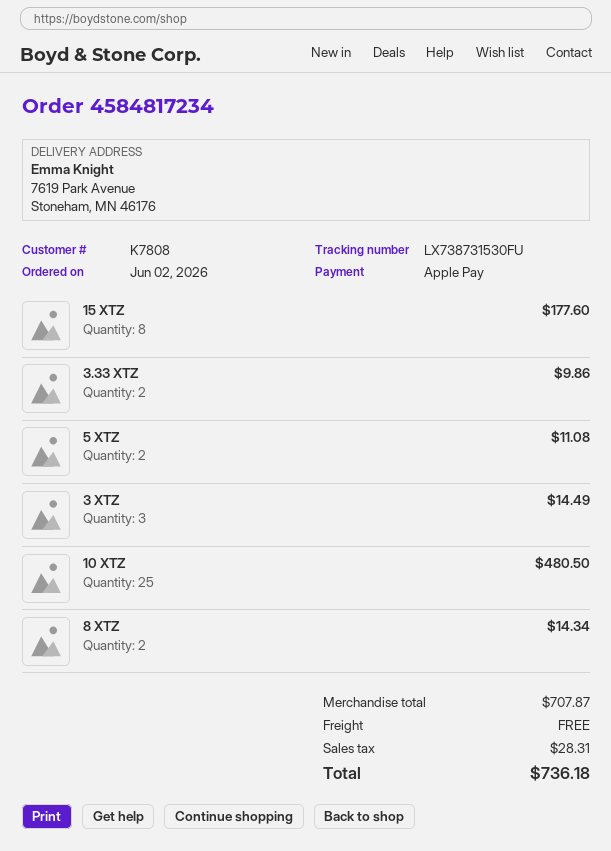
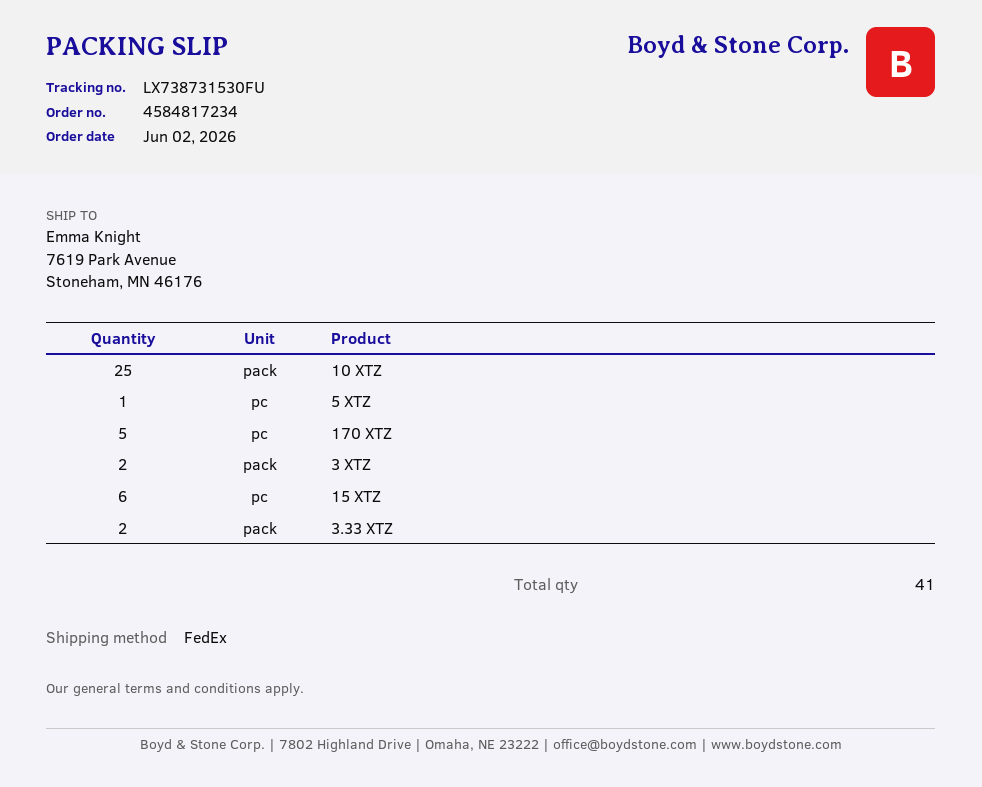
15 XTZ: 8 -> 6
5 XTZ: 2 -> 1
3 XTZ: 3 -> 2
8 XTZ: 2 -> none
170 XTZ: none -> 5

